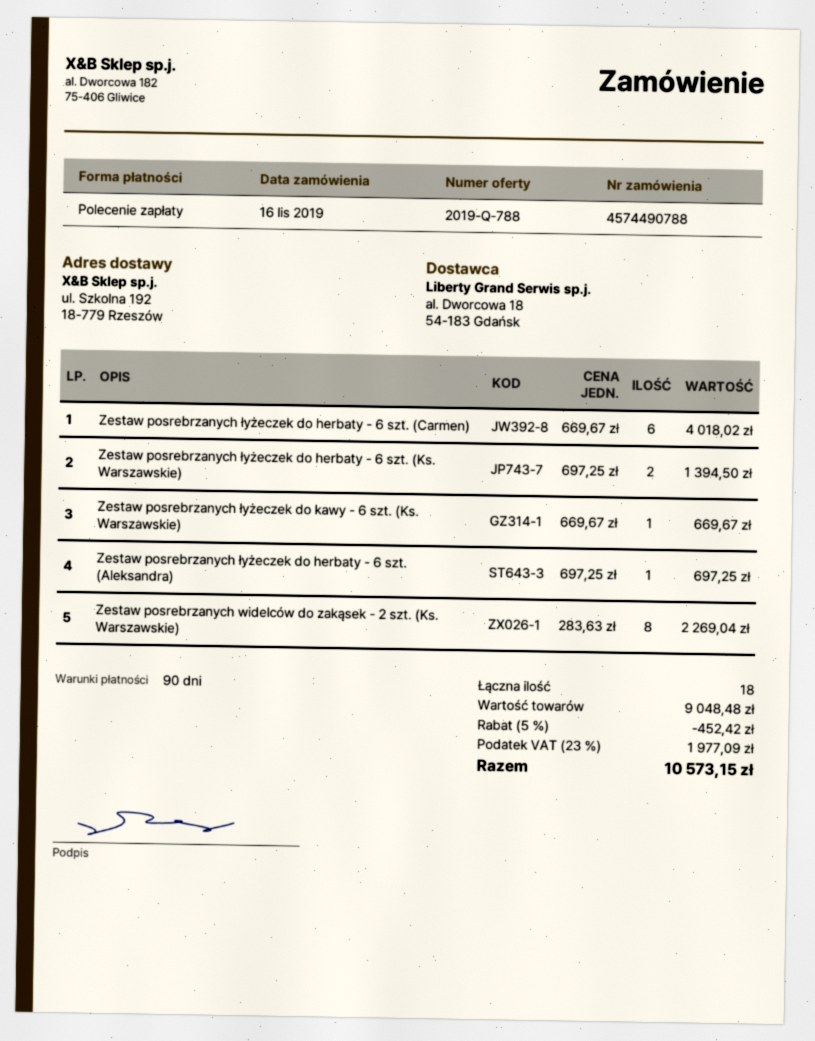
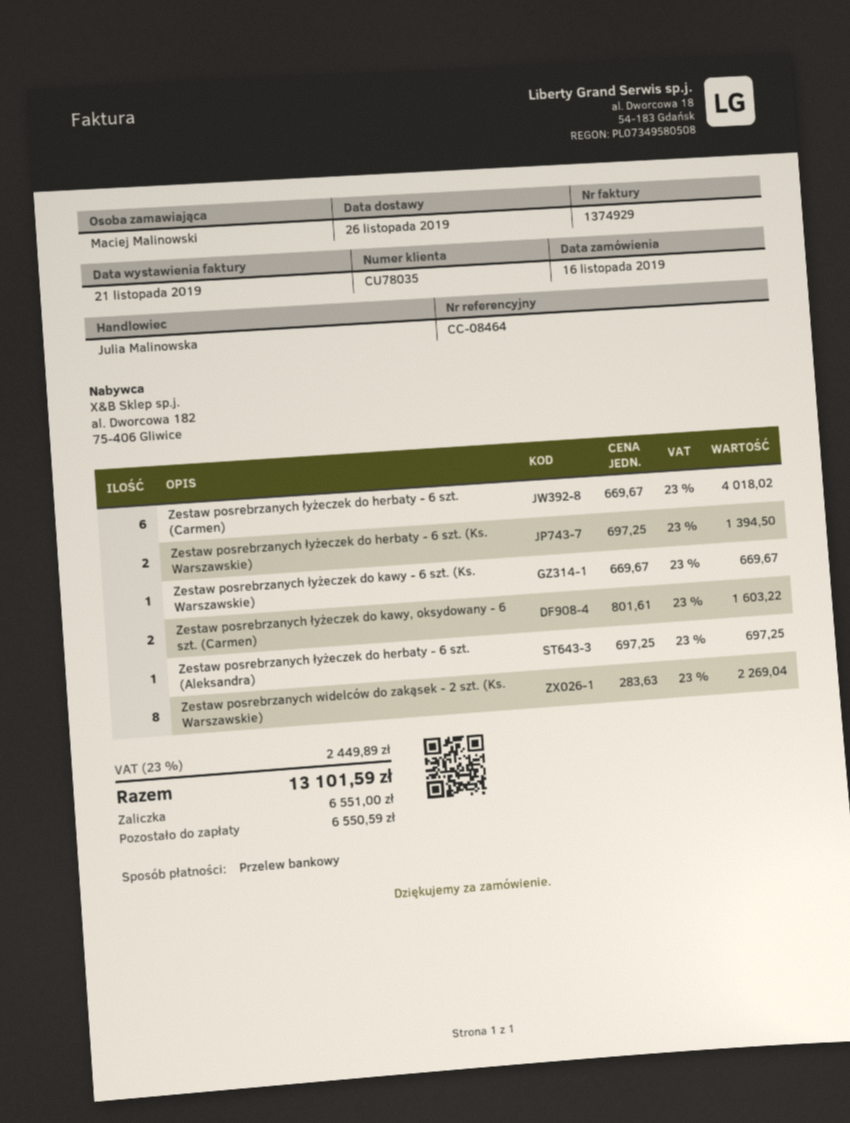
payment method: direct debit -> bank transfer
Zestaw posrebrzanych łyżeczek do kawy, oksydowany - 6 szt. (Carmen): none -> 2 x 801.61 = 1603.22
discount: 5% = 452.42 -> none
tax: 23% = 1977.09 -> 23% = 2449.89
total: 10573.15 -> 13101.59

